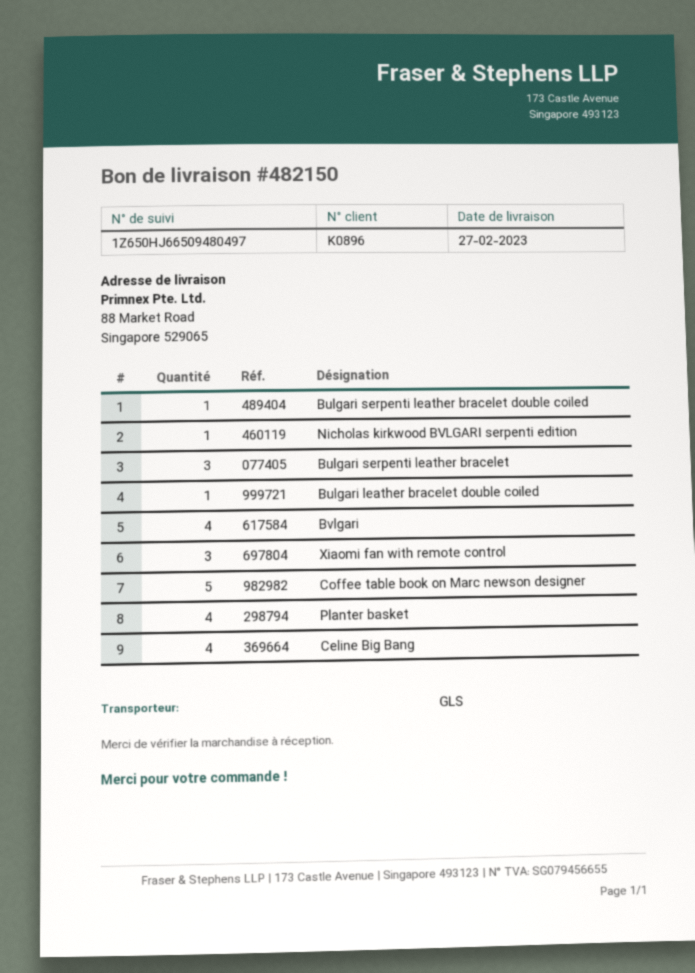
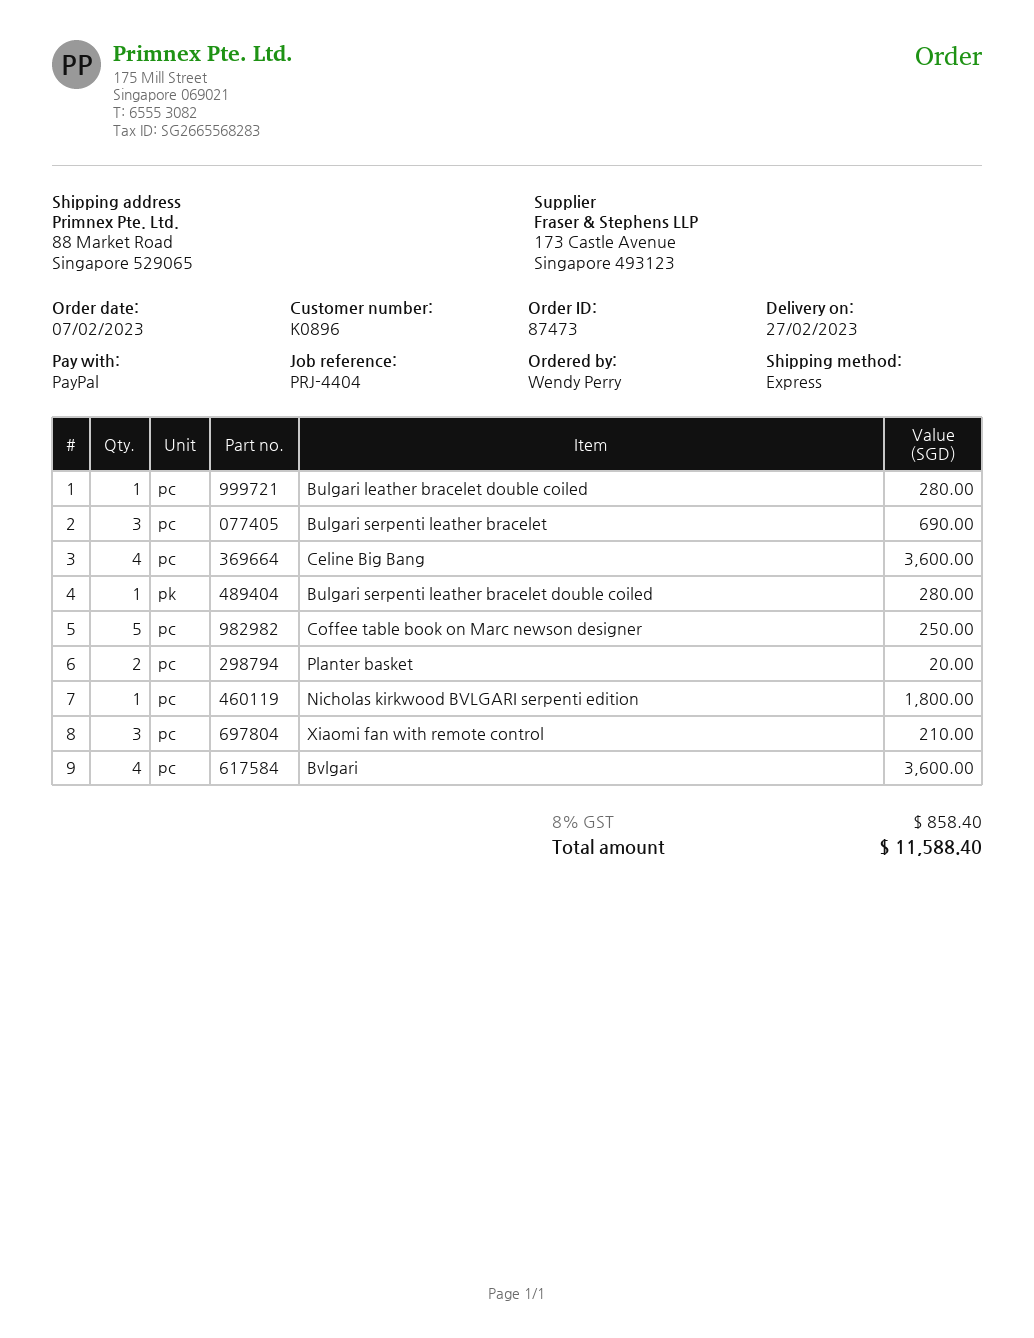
shipping method: GLS -> express
Planter basket: 4 -> 2

